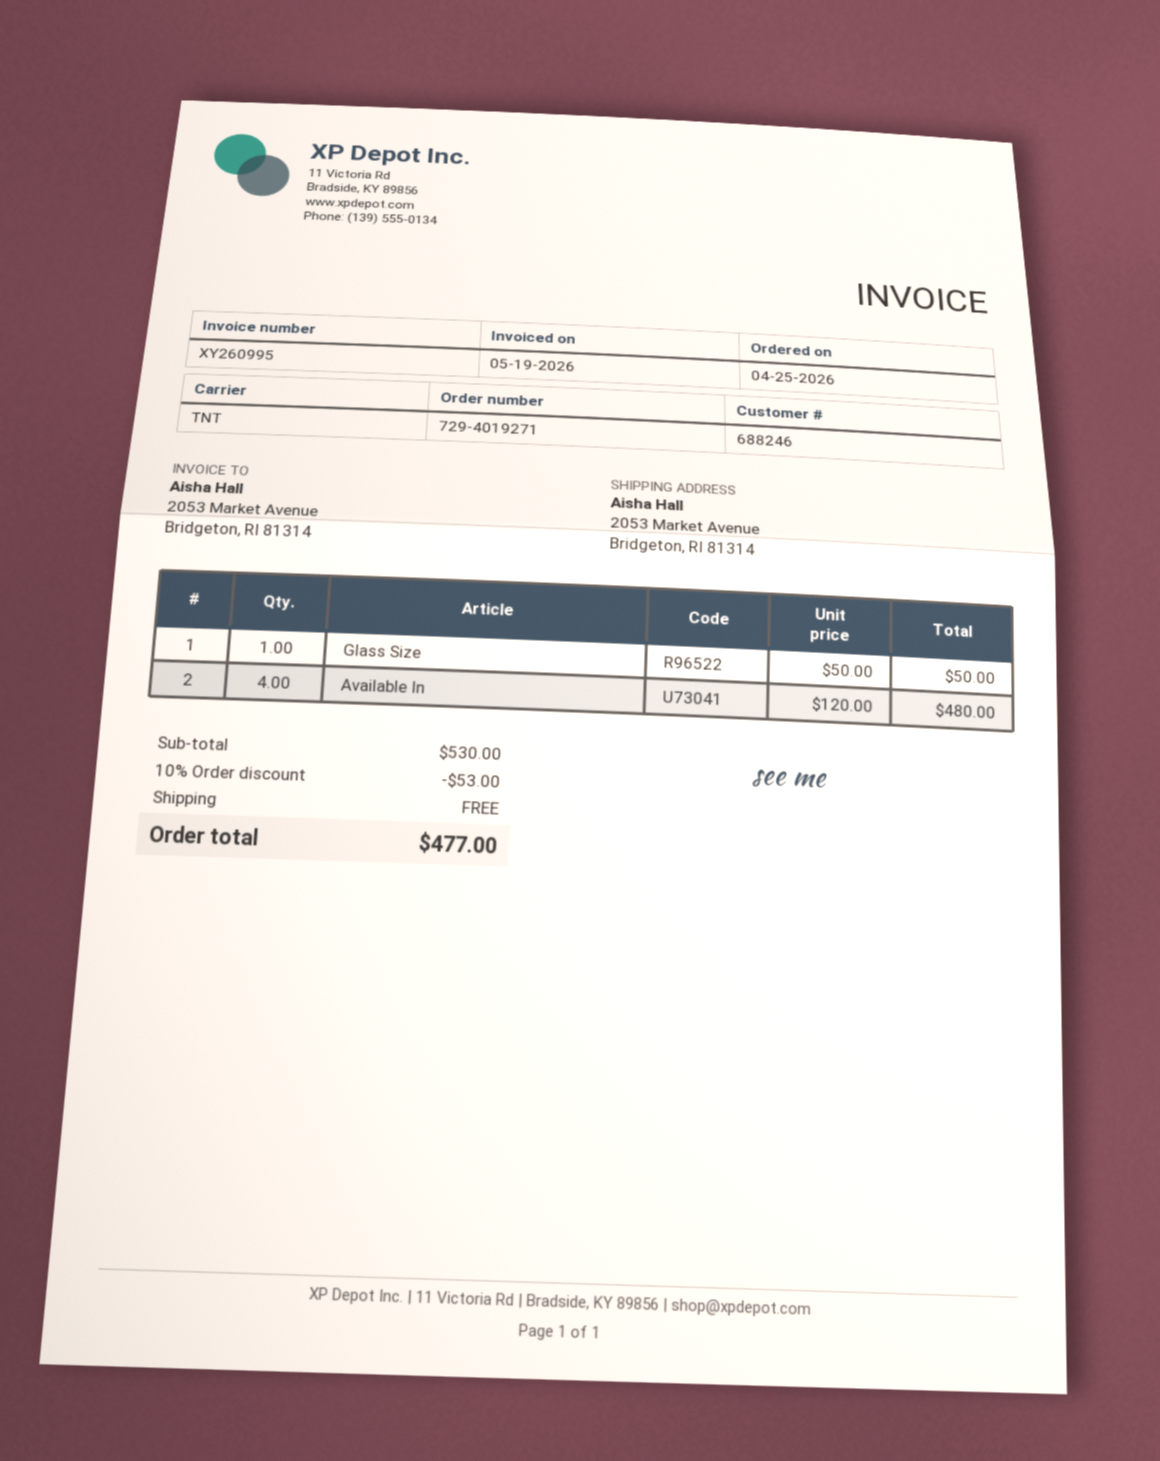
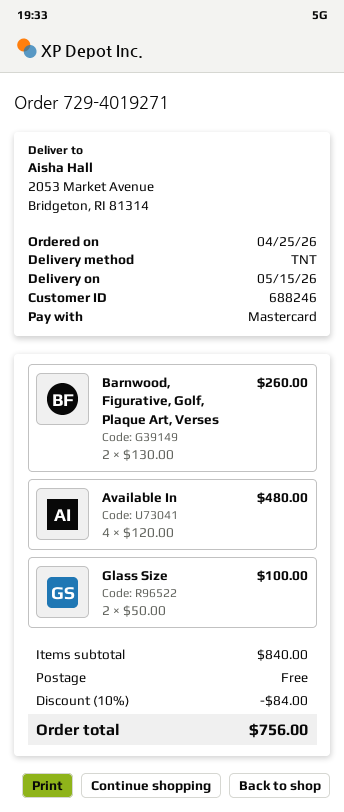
Glass Size: 1 x 50.00 = 50.00 -> 2 x 50.00 = 100.00
Barnwood, Figurative, Golf, Plaque Art, Verses: none -> 2 x 130.00 = 260.00
subtotal: 530.00 -> 840.00
discount: 10% = 53.00 -> 10% = 84.00
total: 477.00 -> 756.00

